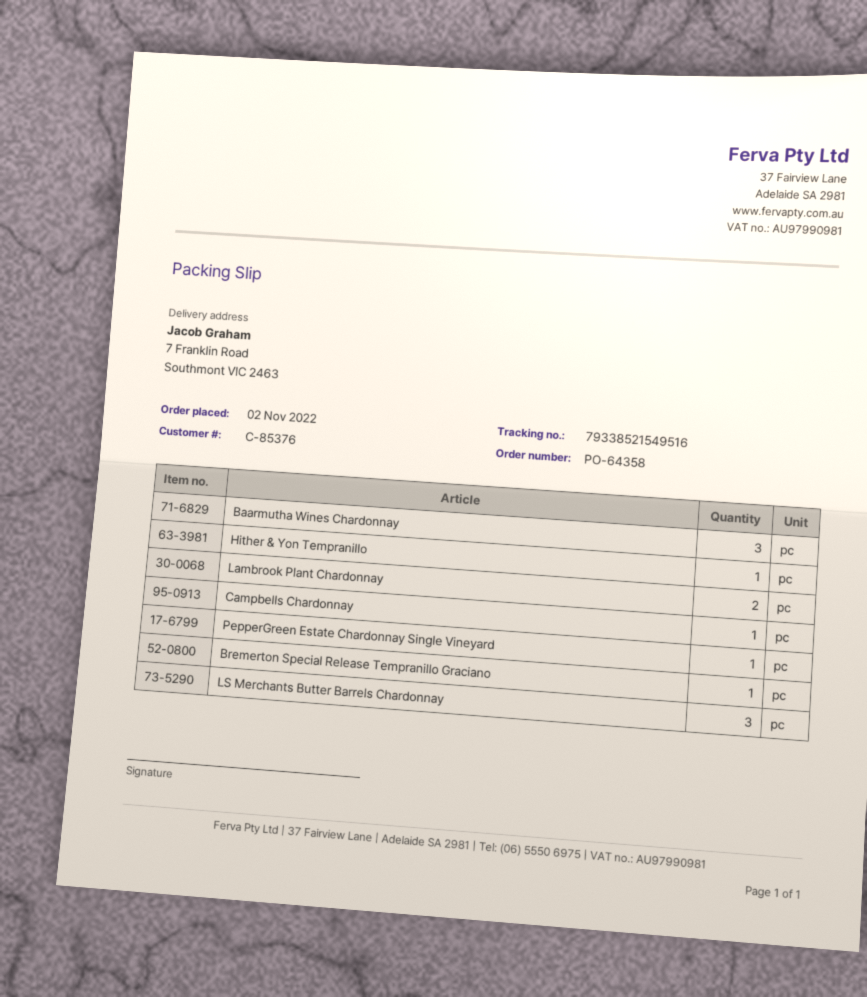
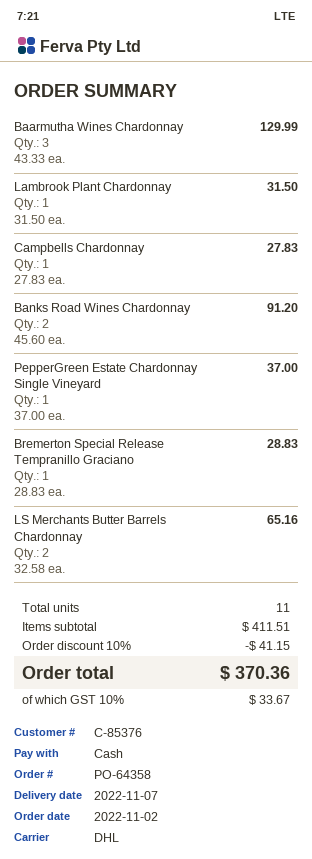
Hither & Yon Tempranillo: 1 -> none
Lambrook Plant Chardonnay: 2 -> 1
LS Merchants Butter Barrels Chardonnay: 3 -> 2
Banks Road Wines Chardonnay: none -> 2

